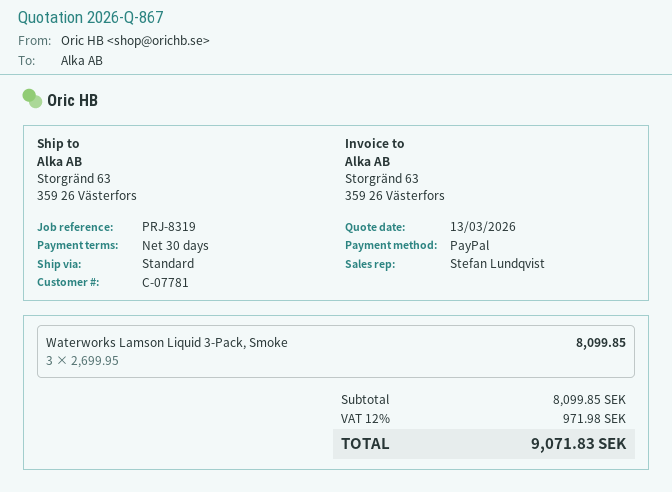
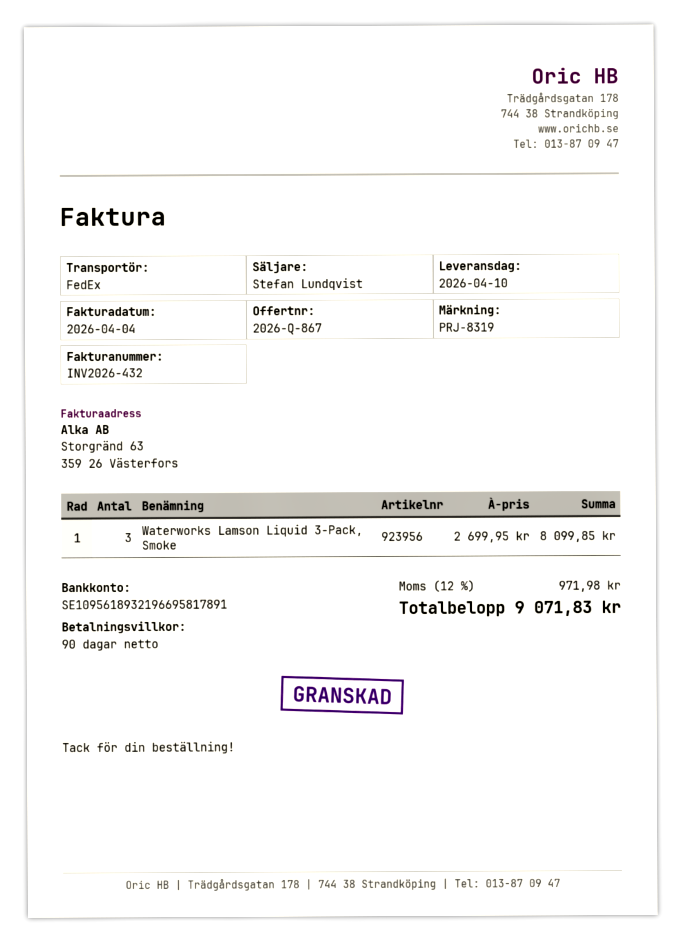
payment terms: 30 days -> 90 days
shipping method: standard -> FedEx

